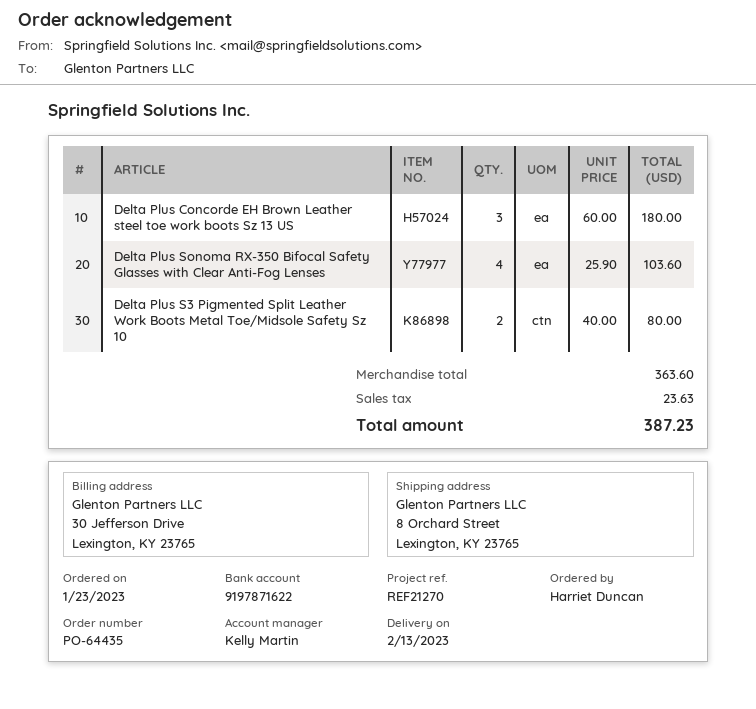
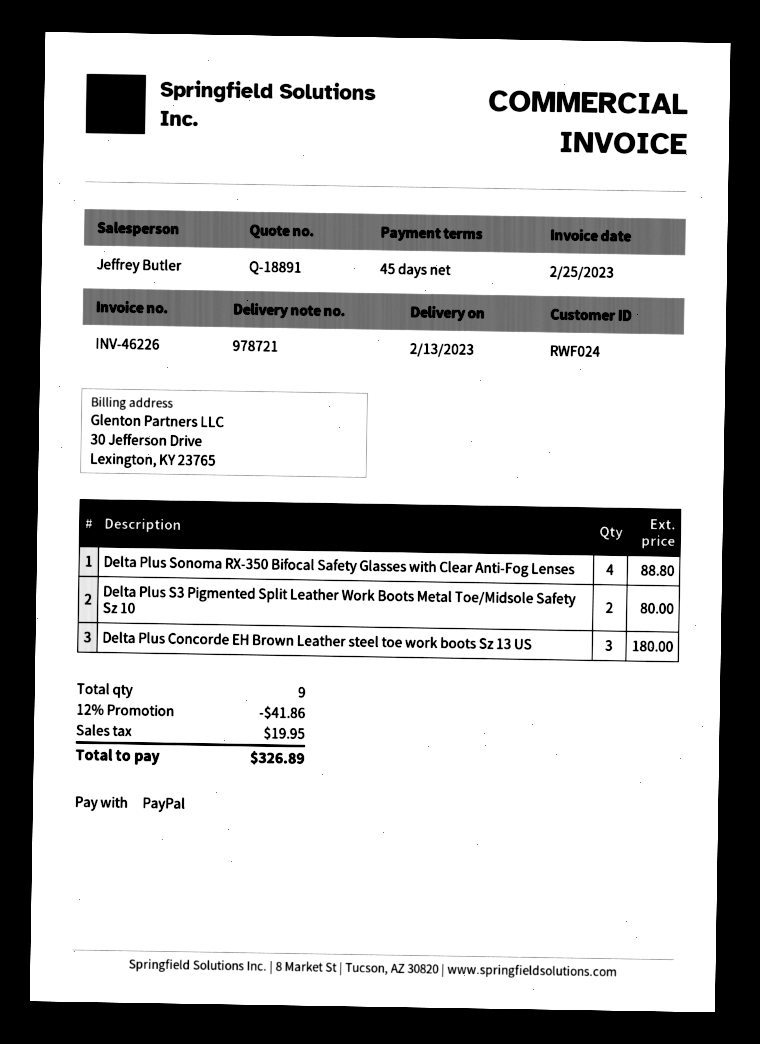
sales rep: Kelly Martin -> Jeffrey Butler
Delta Plus Sonoma RX-350 Bifocal Safety Glasses with Clear Anti-Fog Lenses: 4 for 103.60 -> 4 for 88.80
discount: none -> 12% = 41.86
tax: 23.63 -> 19.95
total: 387.23 -> 326.89

